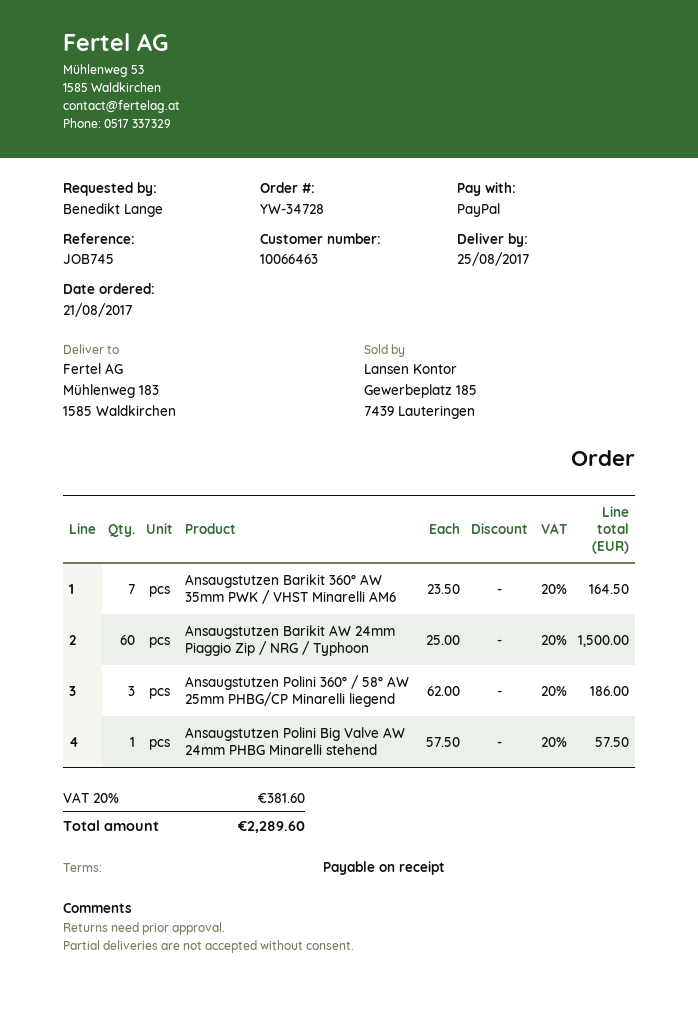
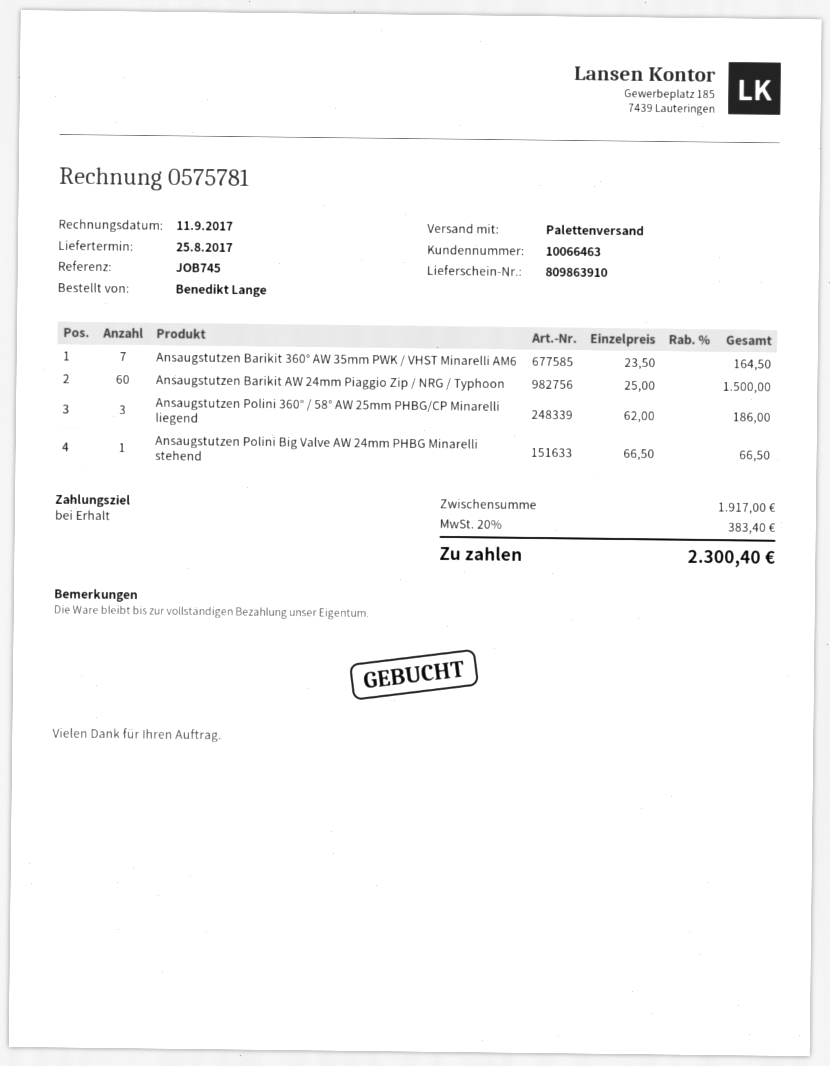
Ansaugstutzen Polini Big Valve AW 24mm PHBG Minarelli stehend: 1 x 57.50 = 57.50 -> 1 x 66.50 = 66.50
tax: 20% = 381.60 -> 20% = 383.40
total: 2289.60 -> 2300.40

